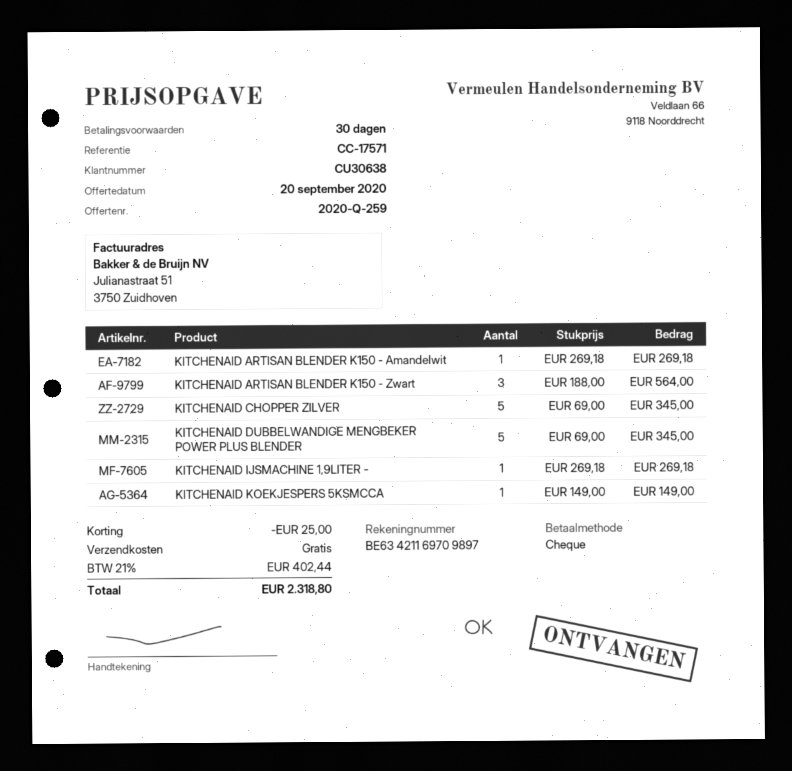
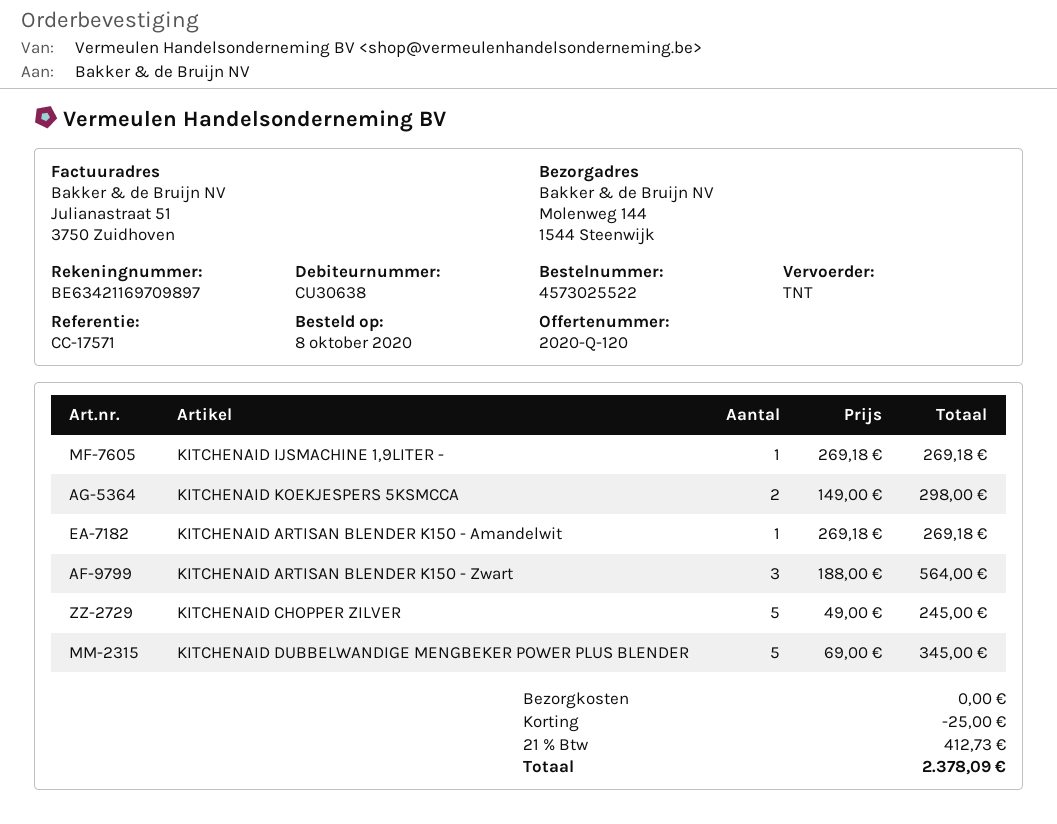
quote number: 2020-Q-259 -> 2020-Q-120
KITCHENAID CHOPPER ZILVER: 5 x 69.00 = 345.00 -> 5 x 49.00 = 245.00
KITCHENAID KOEKJESPERS 5KSMCCA: 1 x 149.00 = 149.00 -> 2 x 149.00 = 298.00
tax: 21% = 402.44 -> 21% = 412.73
total: 2318.80 -> 2378.09

